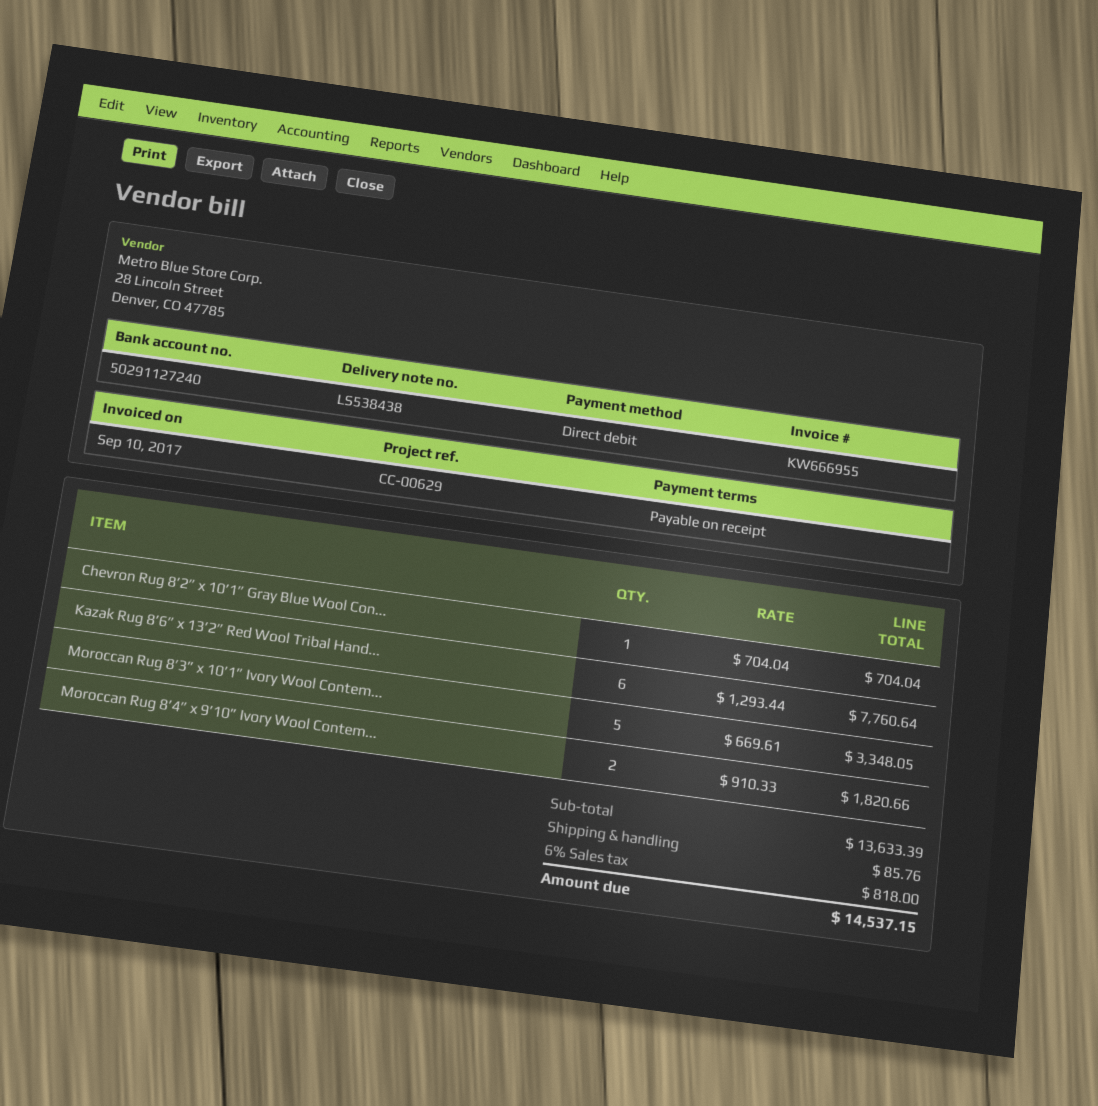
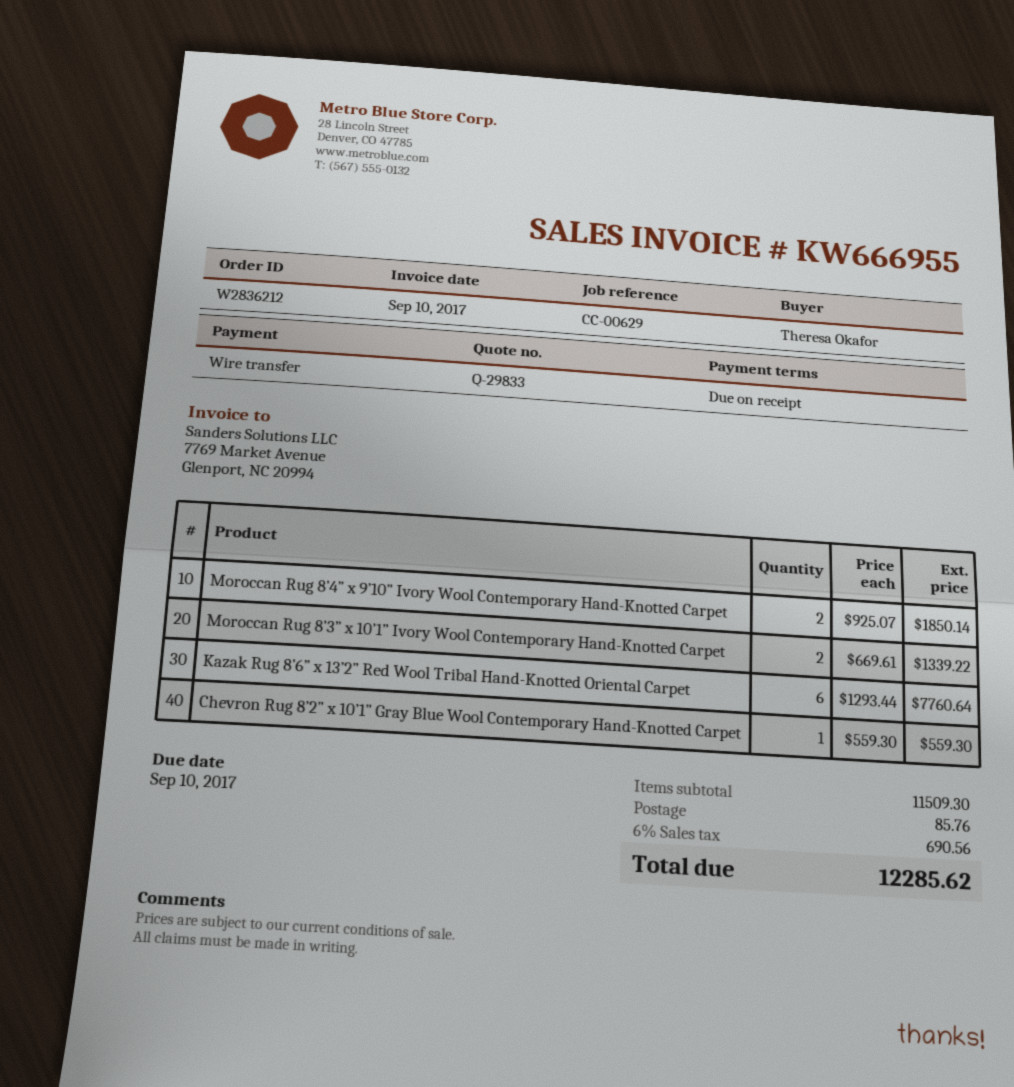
payment method: direct debit -> bank transfer
Chevron Rug 8’2” x 10’1” Gray Blue Wool Con...: 1 x 704.04 = 704.04 -> 1 x 559.30 = 559.30
Moroccan Rug 8’3” x 10’1” Ivory Wool Contem...: 5 x 669.61 = 3348.05 -> 2 x 669.61 = 1339.22
Moroccan Rug 8’4” x 9’10” Ivory Wool Contem...: 2 x 910.33 = 1820.66 -> 2 x 925.07 = 1850.14
subtotal: 13633.39 -> 11509.30
tax: 6% = 818.00 -> 6% = 690.56
total: 14537.15 -> 12285.62

